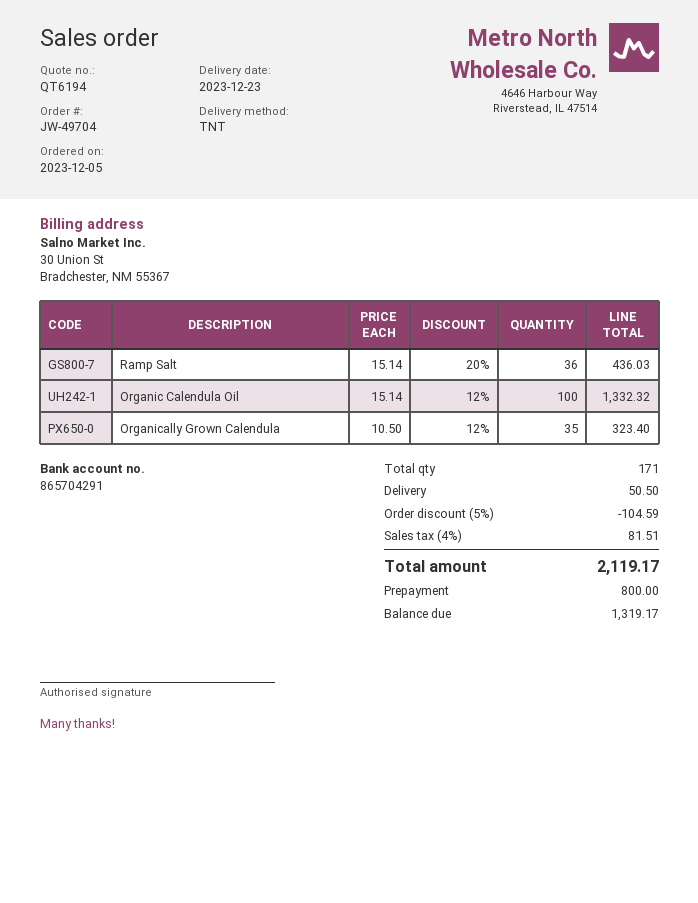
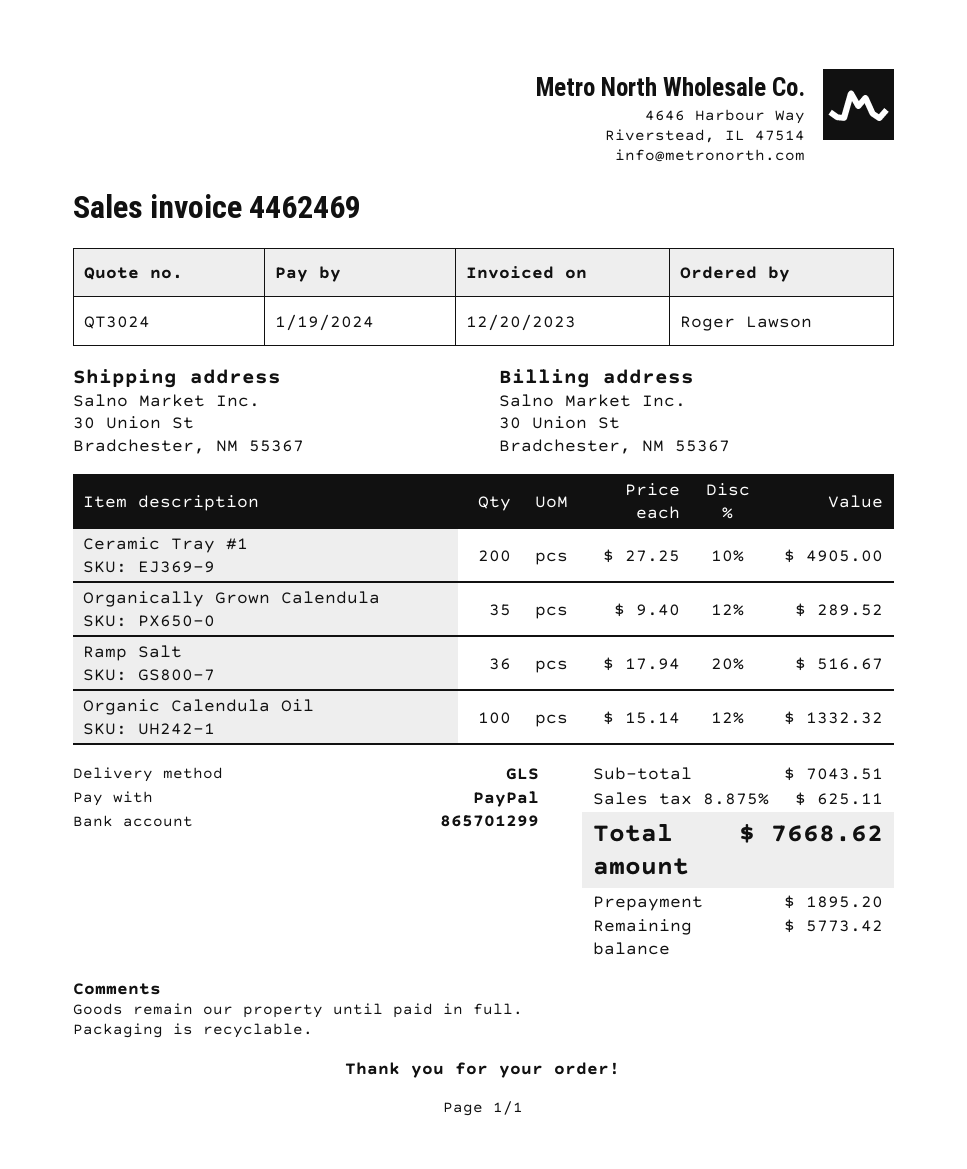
quote number: QT6194 -> QT3024
bank account: 865704291 -> 865701299
shipping method: TNT -> GLS
Ramp Salt: 36 x 15.14 - 20% = 436.03 -> 36 x 17.94 - 20% = 516.67
Organically Grown Calendula: 35 x 10.50 - 12% = 323.40 -> 35 x 9.40 - 12% = 289.52
Ceramic Tray #1: none -> 200 x 27.25 - 10% = 4905.00
discount: 5% = 104.59 -> none
shipping: 50.50 -> none
tax: 4% = 81.51 -> 8.875% = 625.11
total: 2119.17 -> 7668.62
deposit: 800.00 -> 1895.20
balance: 1319.17 -> 5773.42

